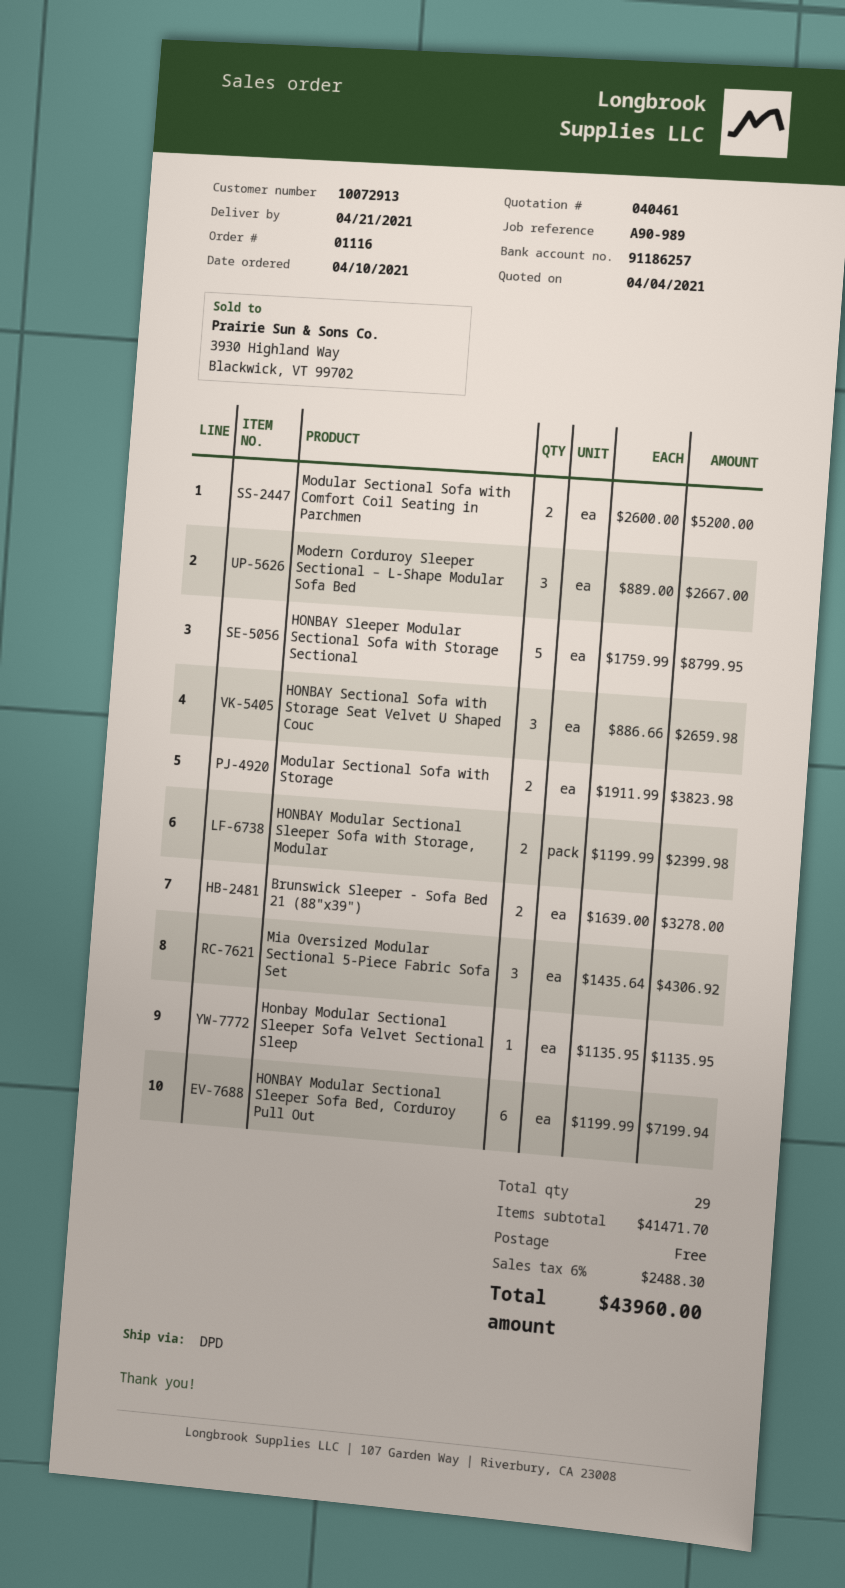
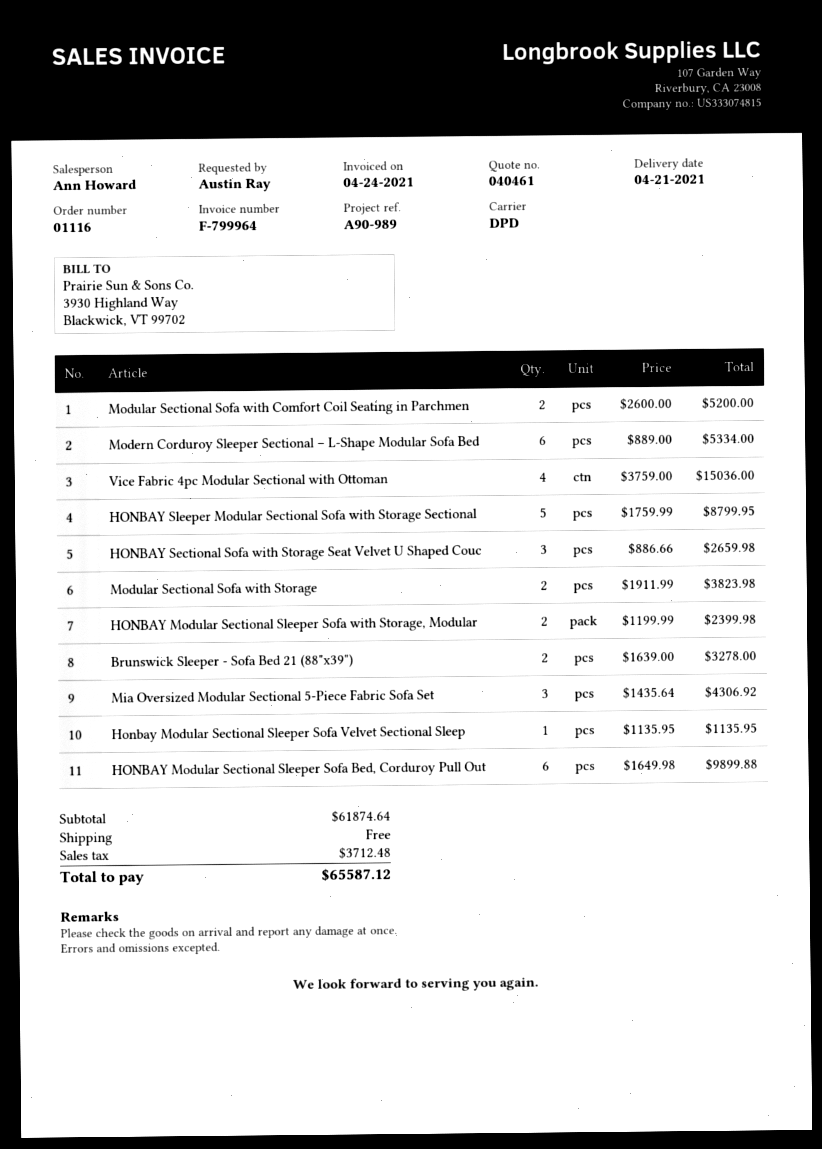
Modern Corduroy Sleeper Sectional – L-Shape Modular Sofa Bed: 3 x 889.00 = 2667.00 -> 6 x 889.00 = 5334.00
HONBAY Modular Sectional Sleeper Sofa Bed, Corduroy Pull Out: 6 x 1199.99 = 7199.94 -> 6 x 1649.98 = 9899.88
Vice Fabric 4pc Modular Sectional with Ottoman: none -> 4 x 3759.00 = 15036.00
subtotal: 41471.70 -> 61874.64
tax: 2488.30 -> 3712.48
total: 43960.00 -> 65587.12

